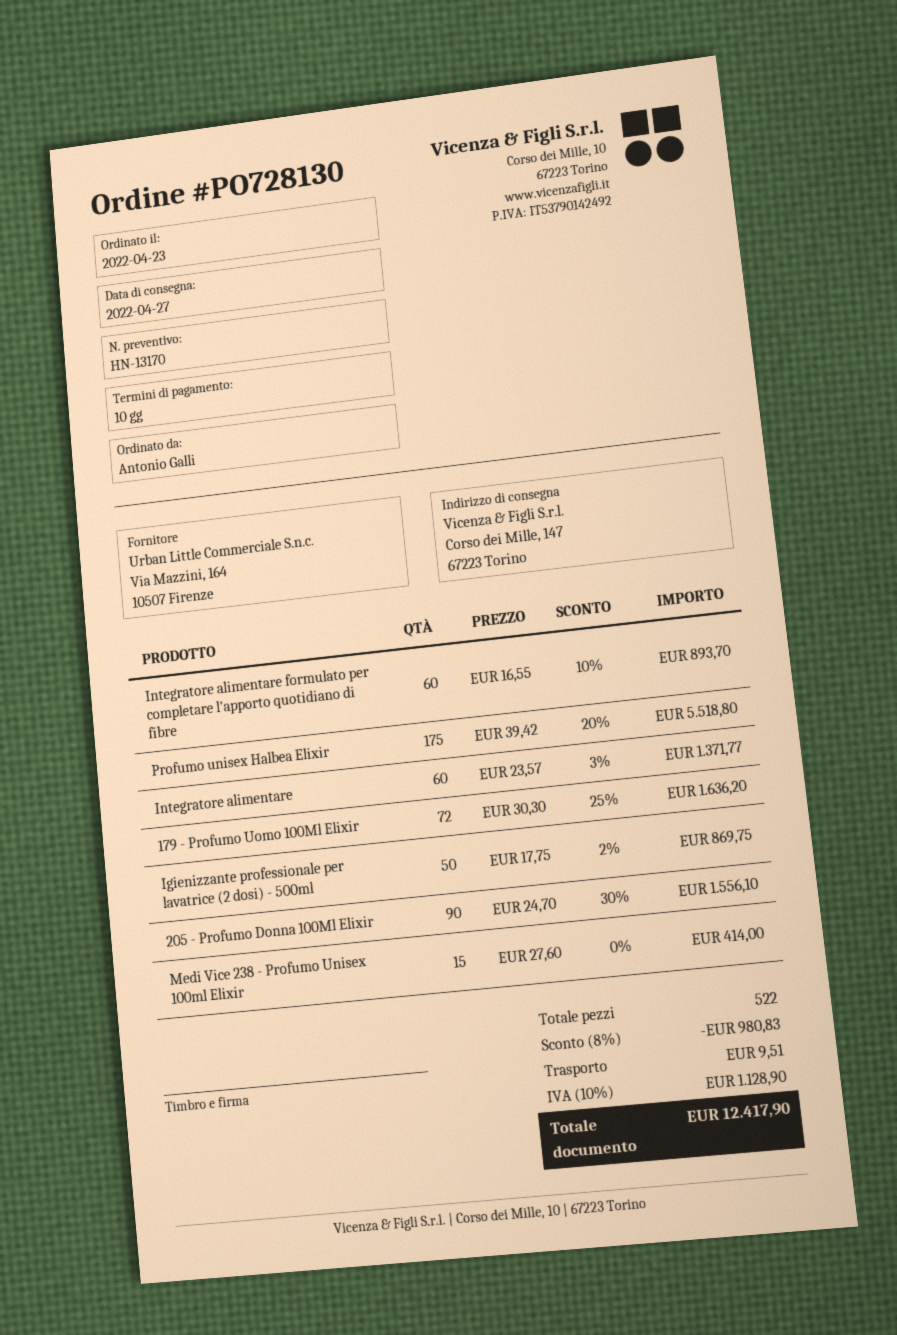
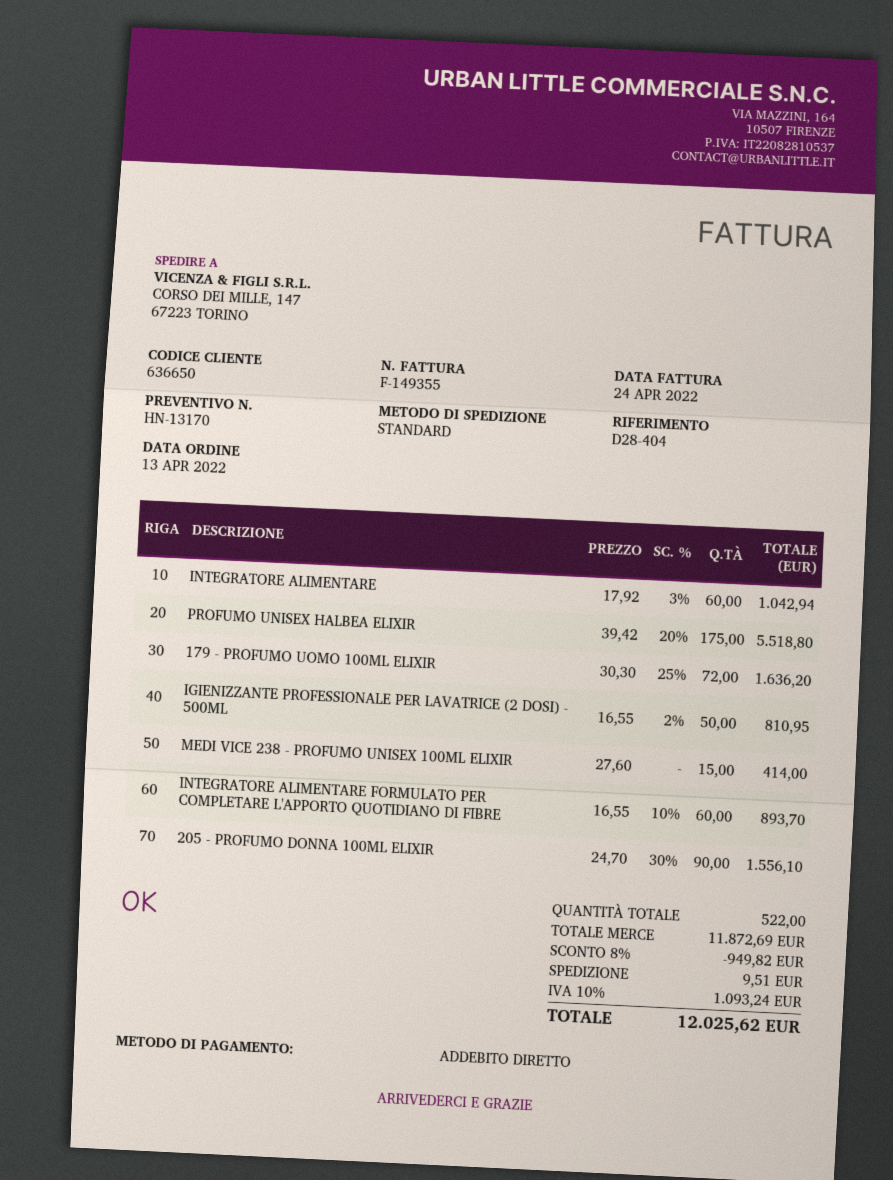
order date: 2022-04-23 -> 2022-04-13
Integratore alimentare: 60 x 23.57 - 3% = 1371.77 -> 60 x 17.92 - 3% = 1042.94
Igienizzante professionale per lavatrice (2 dosi) - 500ml: 50 x 17.75 - 2% = 869.75 -> 50 x 16.55 - 2% = 810.95
discount: 8% = 980.83 -> 8% = 949.82
tax: 10% = 1128.90 -> 10% = 1093.24
total: 12417.90 -> 12025.62

